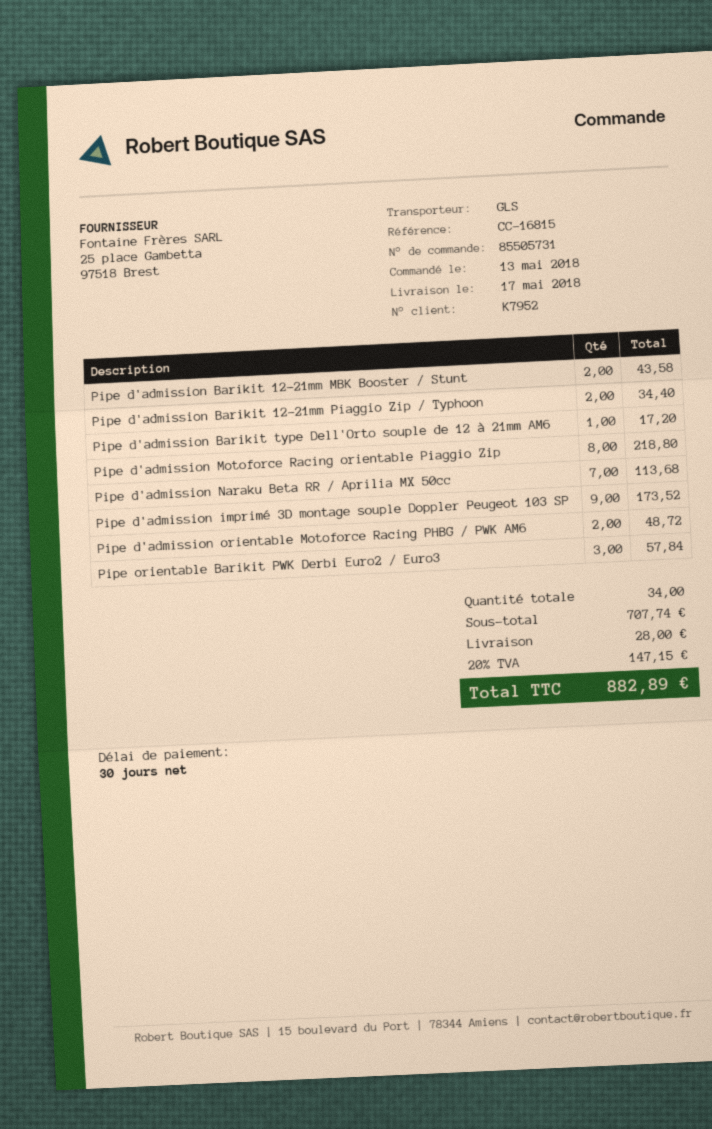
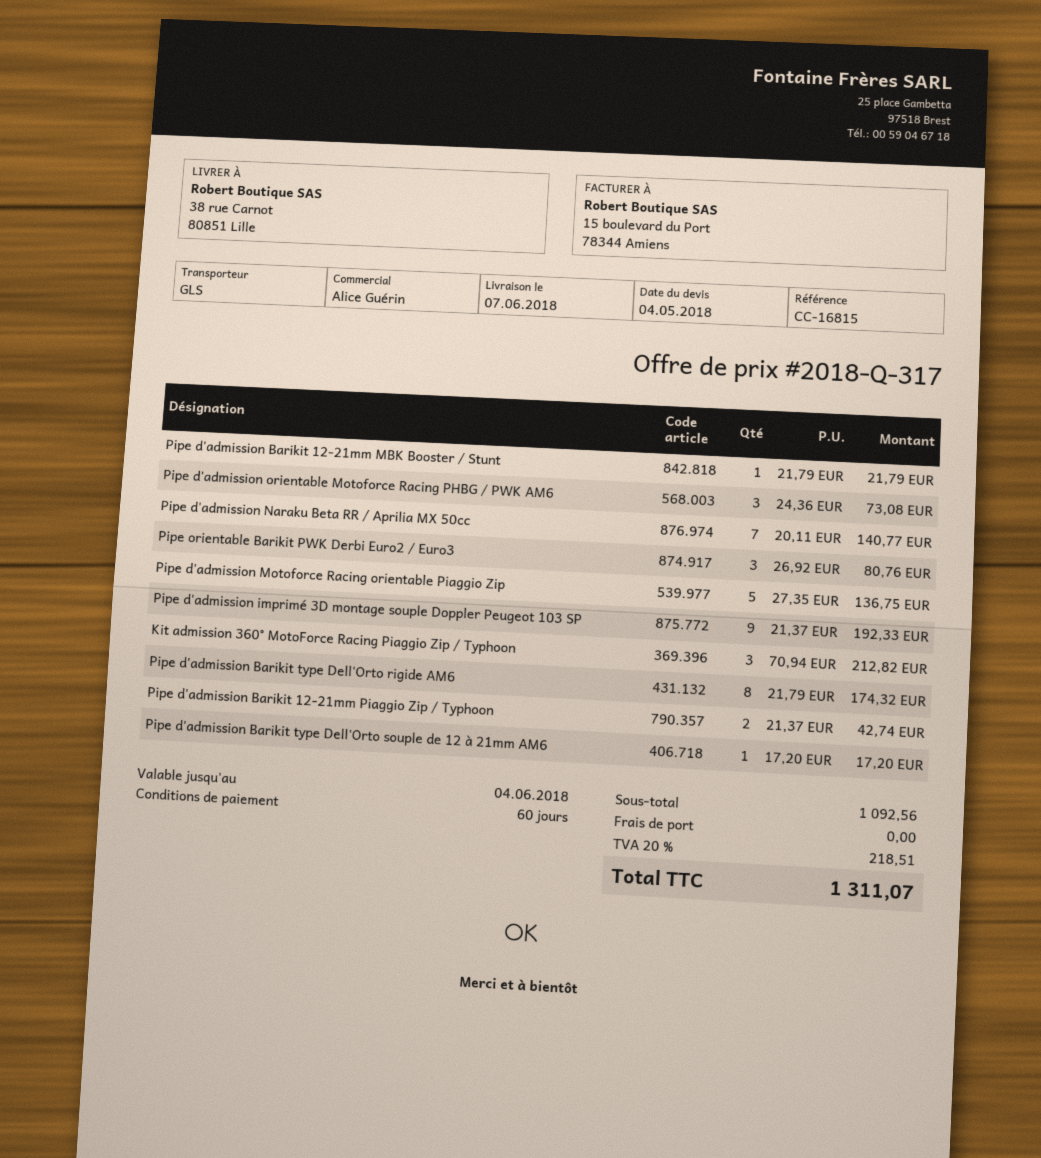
delivery date: 2018-05-17 -> 2018-06-07
payment terms: 30 days -> 60 days
Pipe d'admission Barikit 12-21mm MBK Booster / Stunt: 2 for 43.58 -> 1 for 21.79
Pipe d'admission Barikit 12-21mm Piaggio Zip / Typhoon: 2 for 34.40 -> 2 for 42.74
Pipe d'admission Motoforce Racing orientable Piaggio Zip: 8 for 218.80 -> 5 for 136.75
Pipe d'admission Naraku Beta RR / Aprilia MX 50cc: 7 for 113.68 -> 7 for 140.77
Pipe d'admission imprimé 3D montage souple Doppler Peugeot 103 SP: 9 for 173.52 -> 9 for 192.33
Pipe d'admission orientable Motoforce Racing PHBG / PWK AM6: 2 for 48.72 -> 3 for 73.08
Pipe orientable Barikit PWK Derbi Euro2 / Euro3: 3 for 57.84 -> 3 for 80.76
Kit admission 360° MotoForce Racing Piaggio Zip / Typhoon: none -> 3 for 212.82
Pipe d'admission Barikit type Dell'Orto rigide AM6: none -> 8 for 174.32
subtotal: 707.74 -> 1092.56
shipping: 28.00 -> 0.00
tax: 20% = 147.15 -> 20% = 218.51
total: 882.89 -> 1311.07

